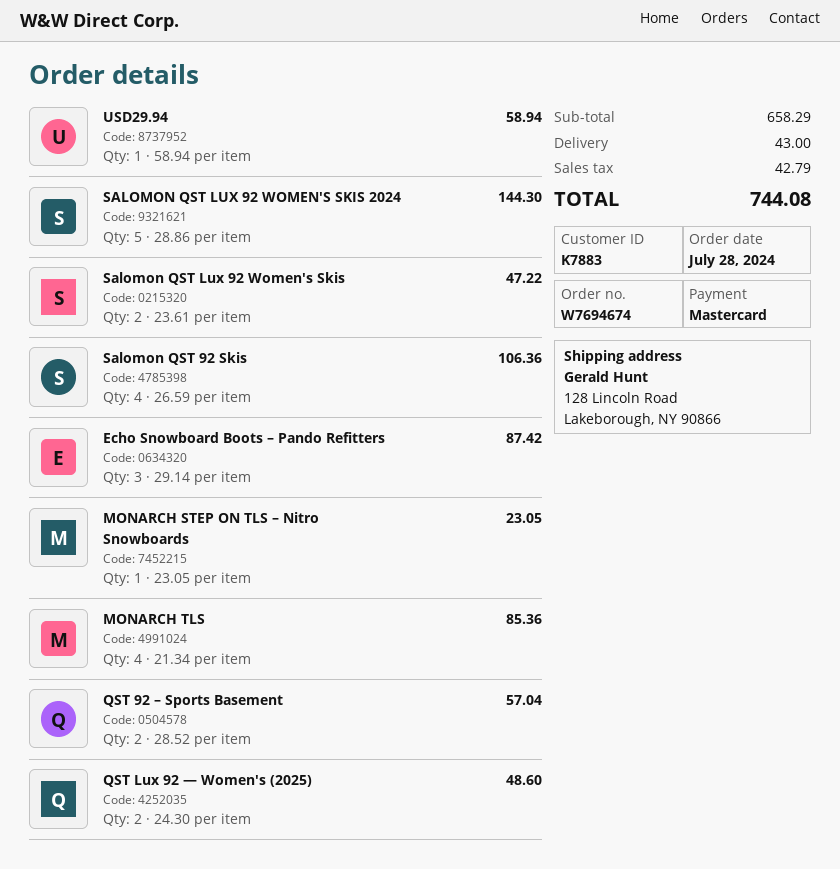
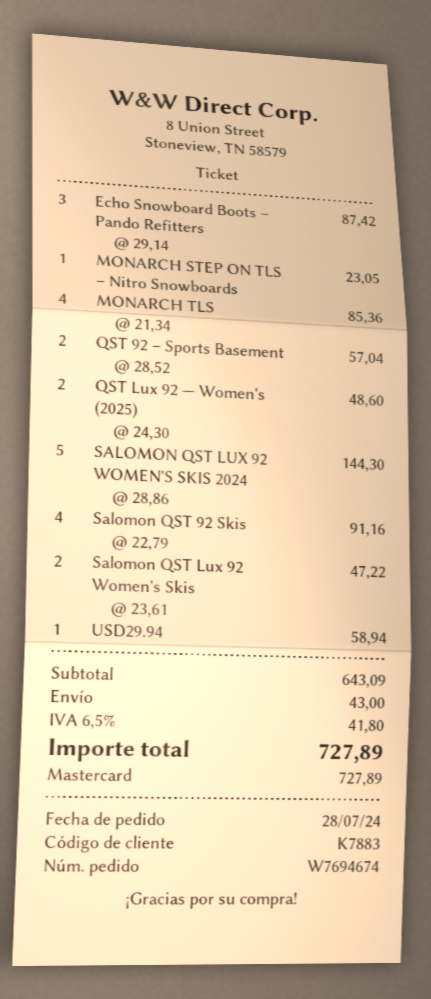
Salomon QST 92 Skis: 4 x 26.59 = 106.36 -> 4 x 22.79 = 91.16
subtotal: 658.29 -> 643.09
tax: 42.79 -> 41.80
total: 744.08 -> 727.89

